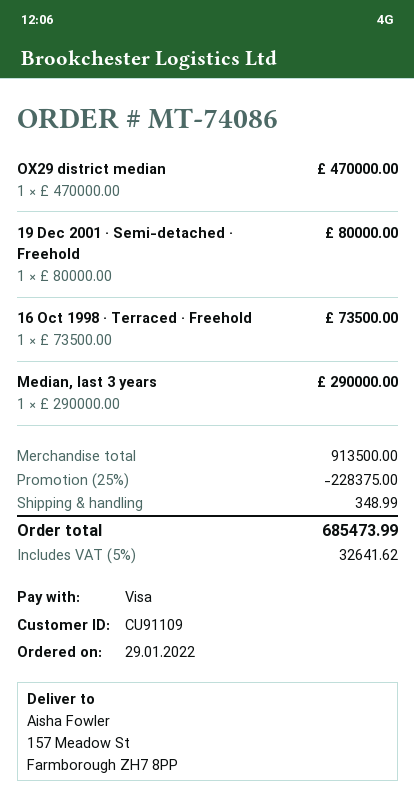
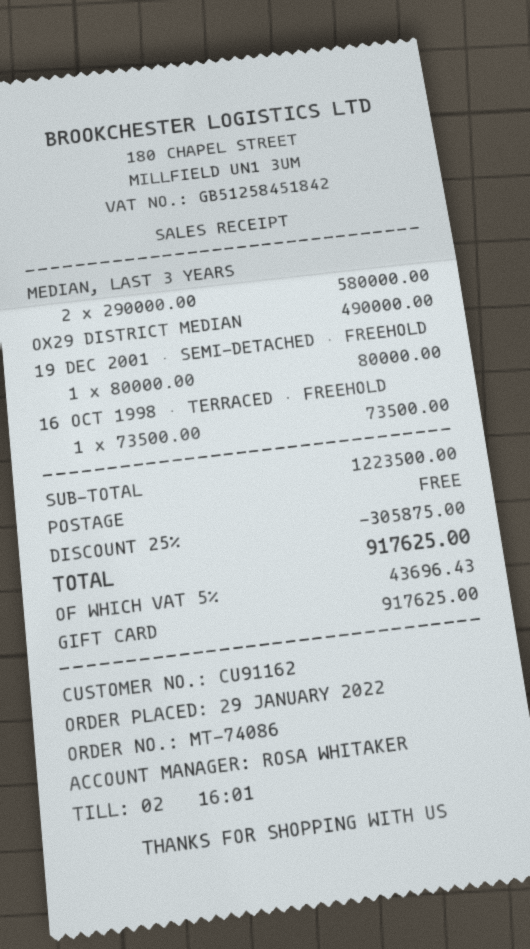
customer number: CU91109 -> CU91162
payment method: Visa -> gift card
OX29 district median: 1 x 470000.00 = 470000.00 -> 1 x 490000.00 = 490000.00
Median, last 3 years: 1 x 290000.00 = 290000.00 -> 2 x 290000.00 = 580000.00
subtotal: 913500.00 -> 1223500.00
discount: 25% = 228375.00 -> 25% = 305875.00
shipping: 348.99 -> 0.00
tax: 5% = 32641.62 -> 5% = 43696.43
total: 685473.99 -> 917625.00

